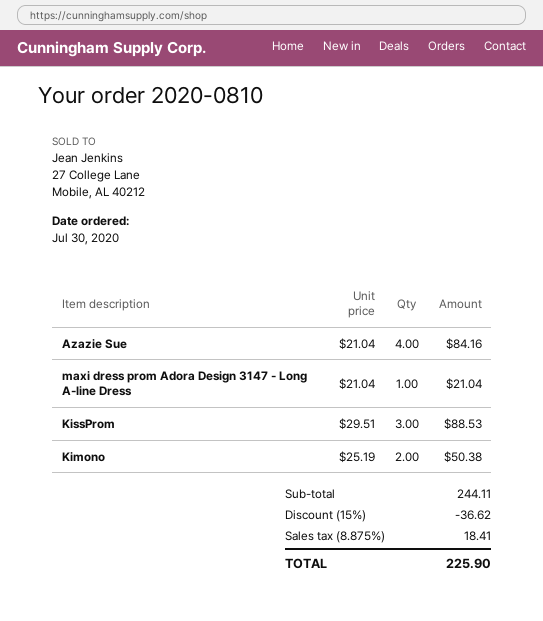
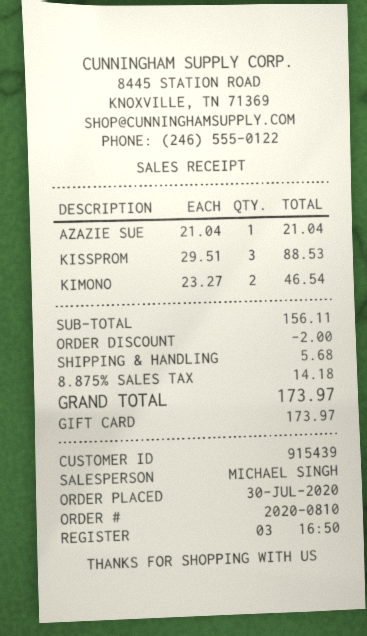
Azazie Sue: 4 x 21.04 = 84.16 -> 1 x 21.04 = 21.04
maxi dress prom Adora Design 3147 - Long A-line Dress: 1 x 21.04 = 21.04 -> none
Kimono: 2 x 25.19 = 50.38 -> 2 x 23.27 = 46.54
subtotal: 244.11 -> 156.11
discount: 36.62 -> 2.00
shipping: none -> 5.68
tax: 8.875% = 18.41 -> 8.875% = 14.18
total: 225.90 -> 173.97

